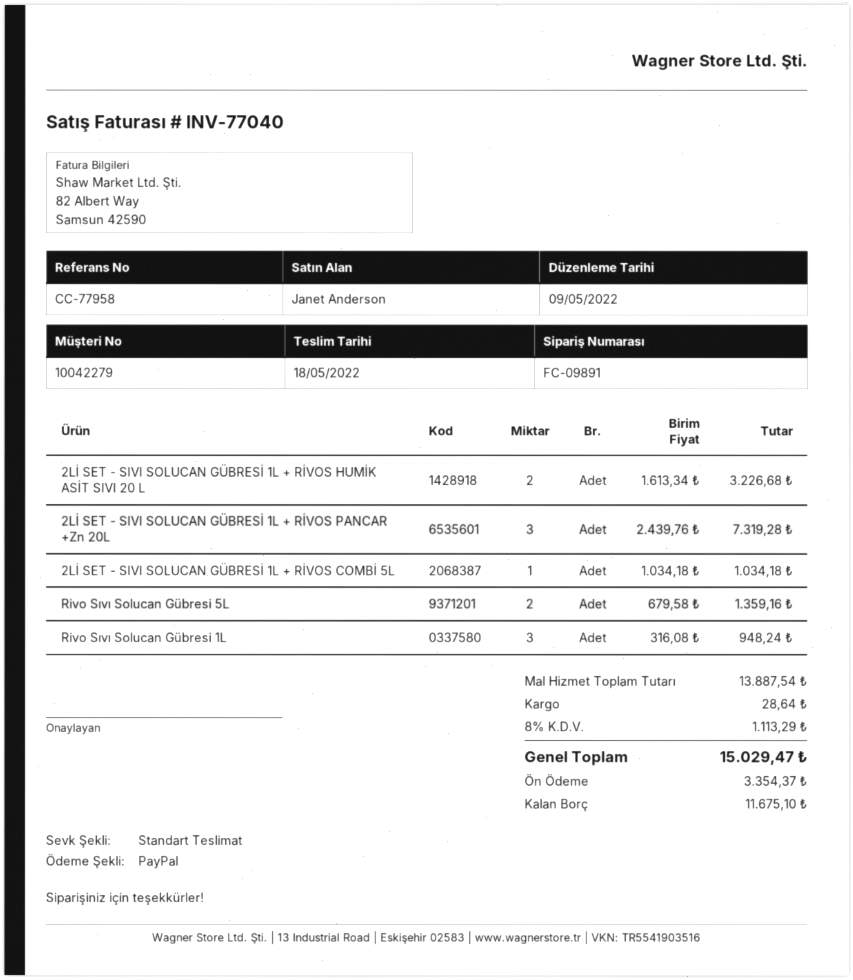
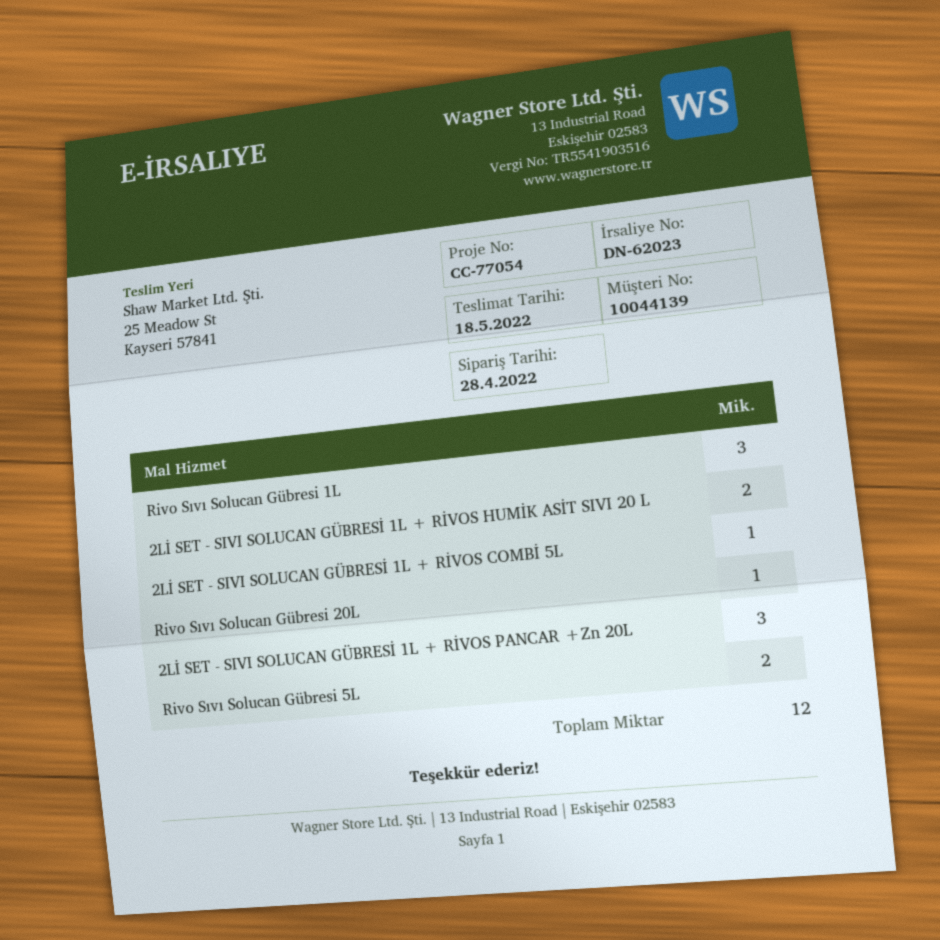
customer number: 10042279 -> 10044139
reference: CC-77958 -> CC-77054
Rivo Sıvı Solucan Gübresi 20L: none -> 1

